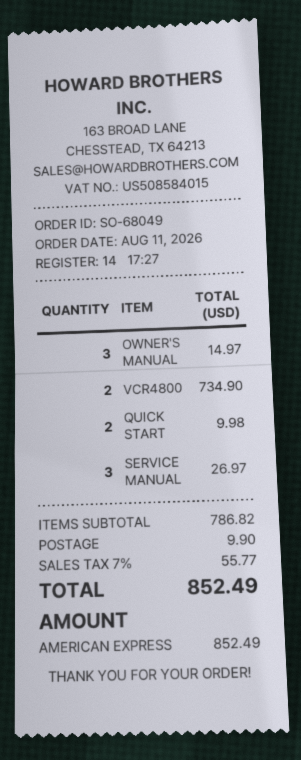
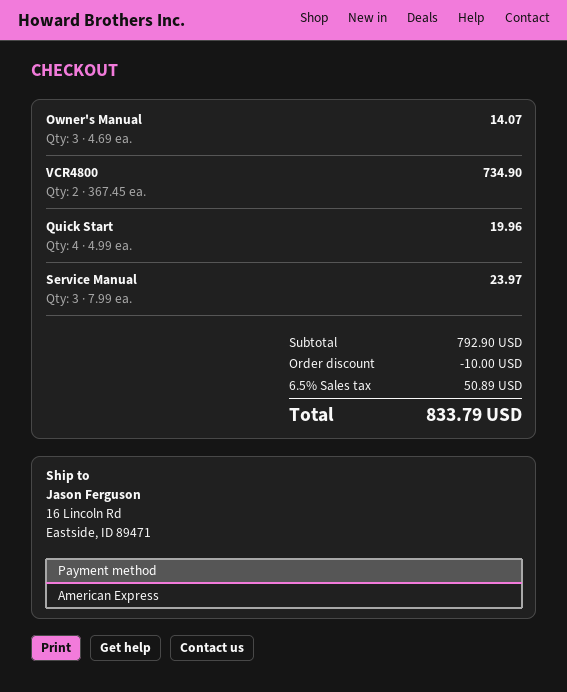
OWNER'S MANUAL: 3 for 14.97 -> 3 for 14.07
QUICK START: 2 for 9.98 -> 4 for 19.96
SERVICE MANUAL: 3 for 26.97 -> 3 for 23.97
subtotal: 786.82 -> 792.90
discount: none -> 10.00
shipping: 9.90 -> none
tax: 7% = 55.77 -> 6.5% = 50.89
total: 852.49 -> 833.79

